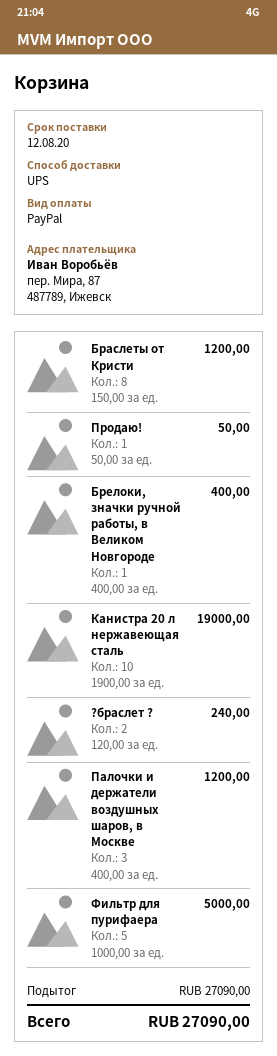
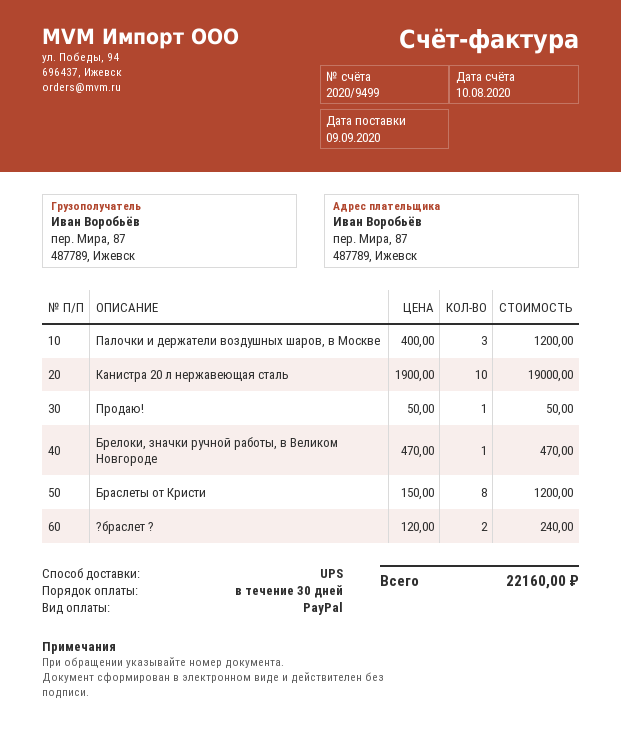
delivery date: 2020-08-12 -> 2020-09-09
Брелоки, значки ручной работы, в Великом Новгороде: 1 x 400.00 = 400.00 -> 1 x 470.00 = 470.00
Фильтр для пурифаера: 5 x 1000.00 = 5000.00 -> none
total: 27090.00 -> 22160.00

